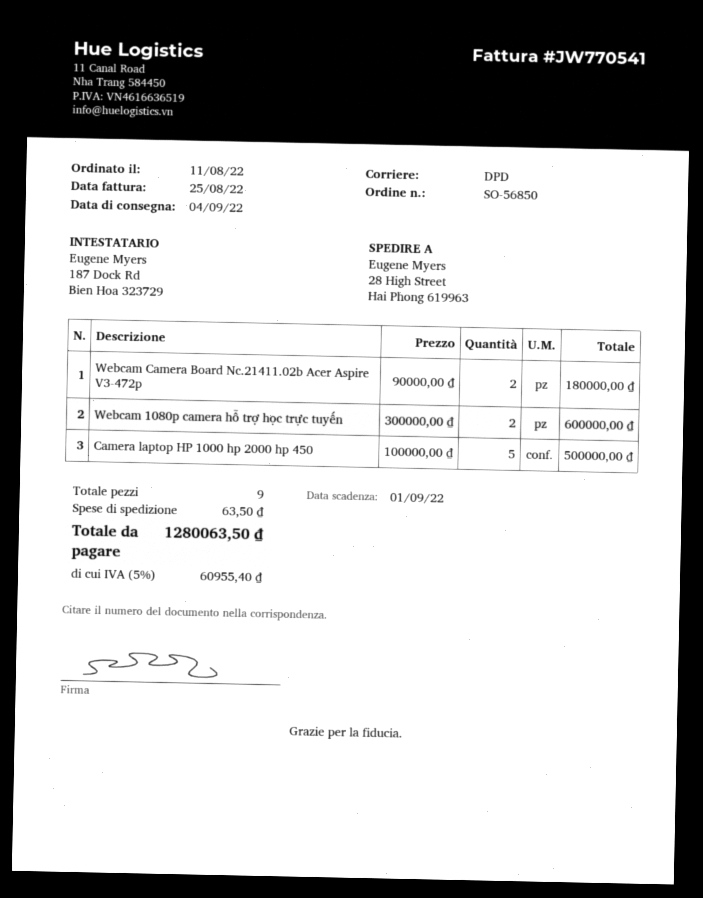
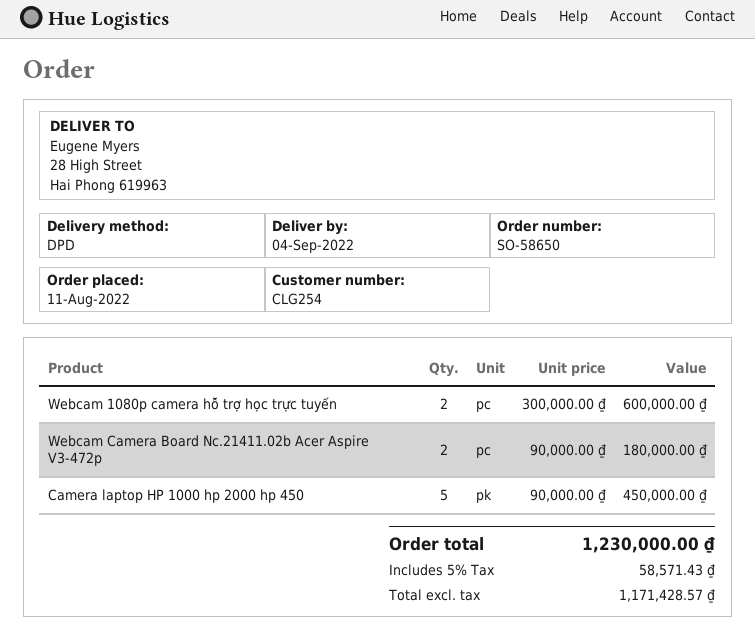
order number: SO-56850 -> SO-58650
Camera laptop HP 1000 hp 2000 hp 450: 5 x 100000.00 = 500000.00 -> 5 x 90000.00 = 450000.00
shipping: 63.50 -> none
tax: 5% = 60955.40 -> 5% = 58571.43
total: 1280063.50 -> 1230000.00

